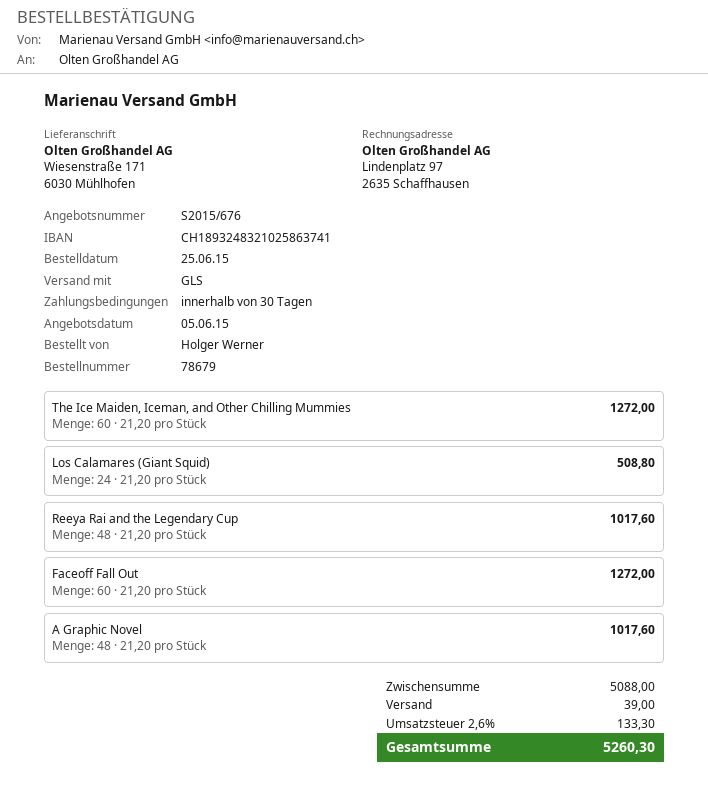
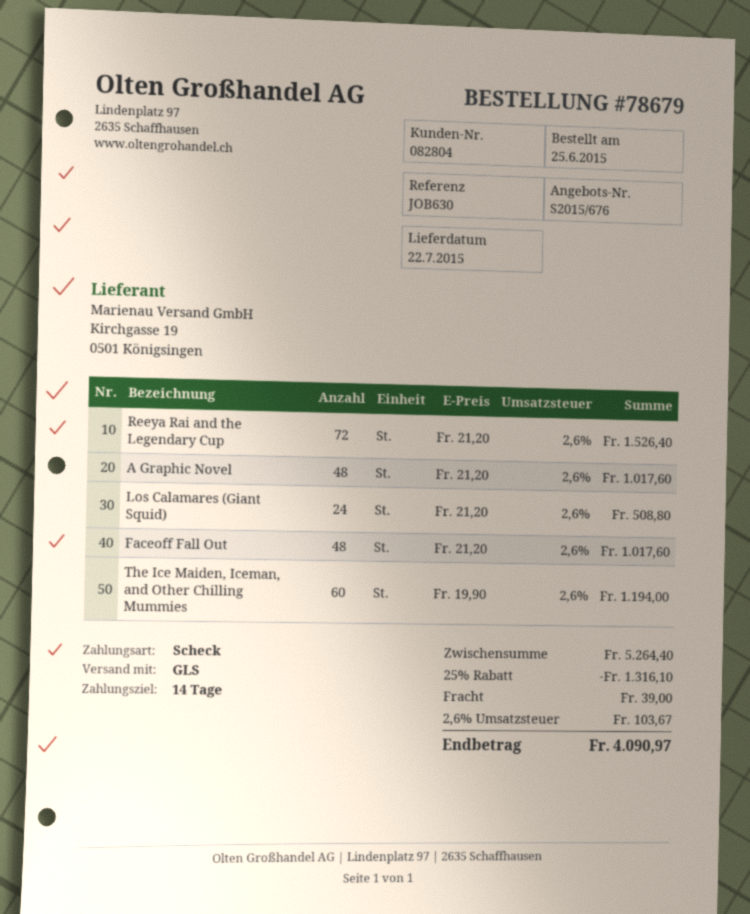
payment terms: 30 days -> 14 days
The Ice Maiden, Iceman, and Other Chilling Mummies: 60 x 21.20 = 1272.00 -> 60 x 19.90 = 1194.00
Reeya Rai and the Legendary Cup: 48 x 21.20 = 1017.60 -> 72 x 21.20 = 1526.40
Faceoff Fall Out: 60 x 21.20 = 1272.00 -> 48 x 21.20 = 1017.60
subtotal: 5088.00 -> 5264.40
discount: none -> 25% = 1316.10
tax: 2.6% = 133.30 -> 2.6% = 103.67
total: 5260.30 -> 4090.97

